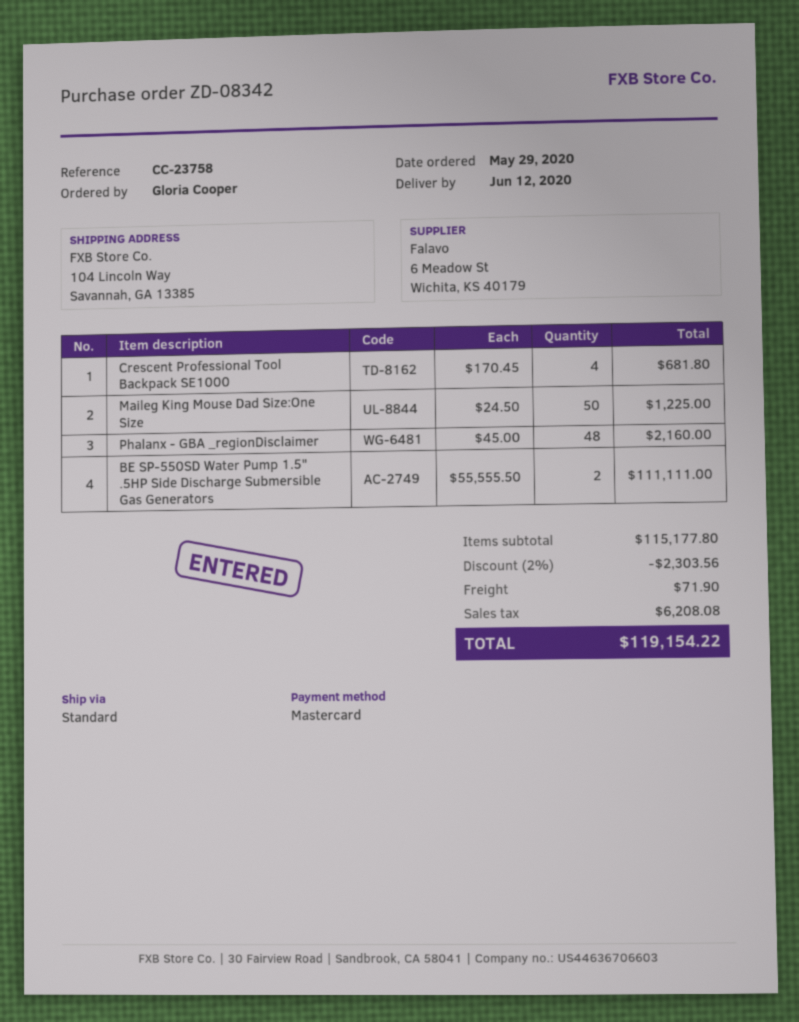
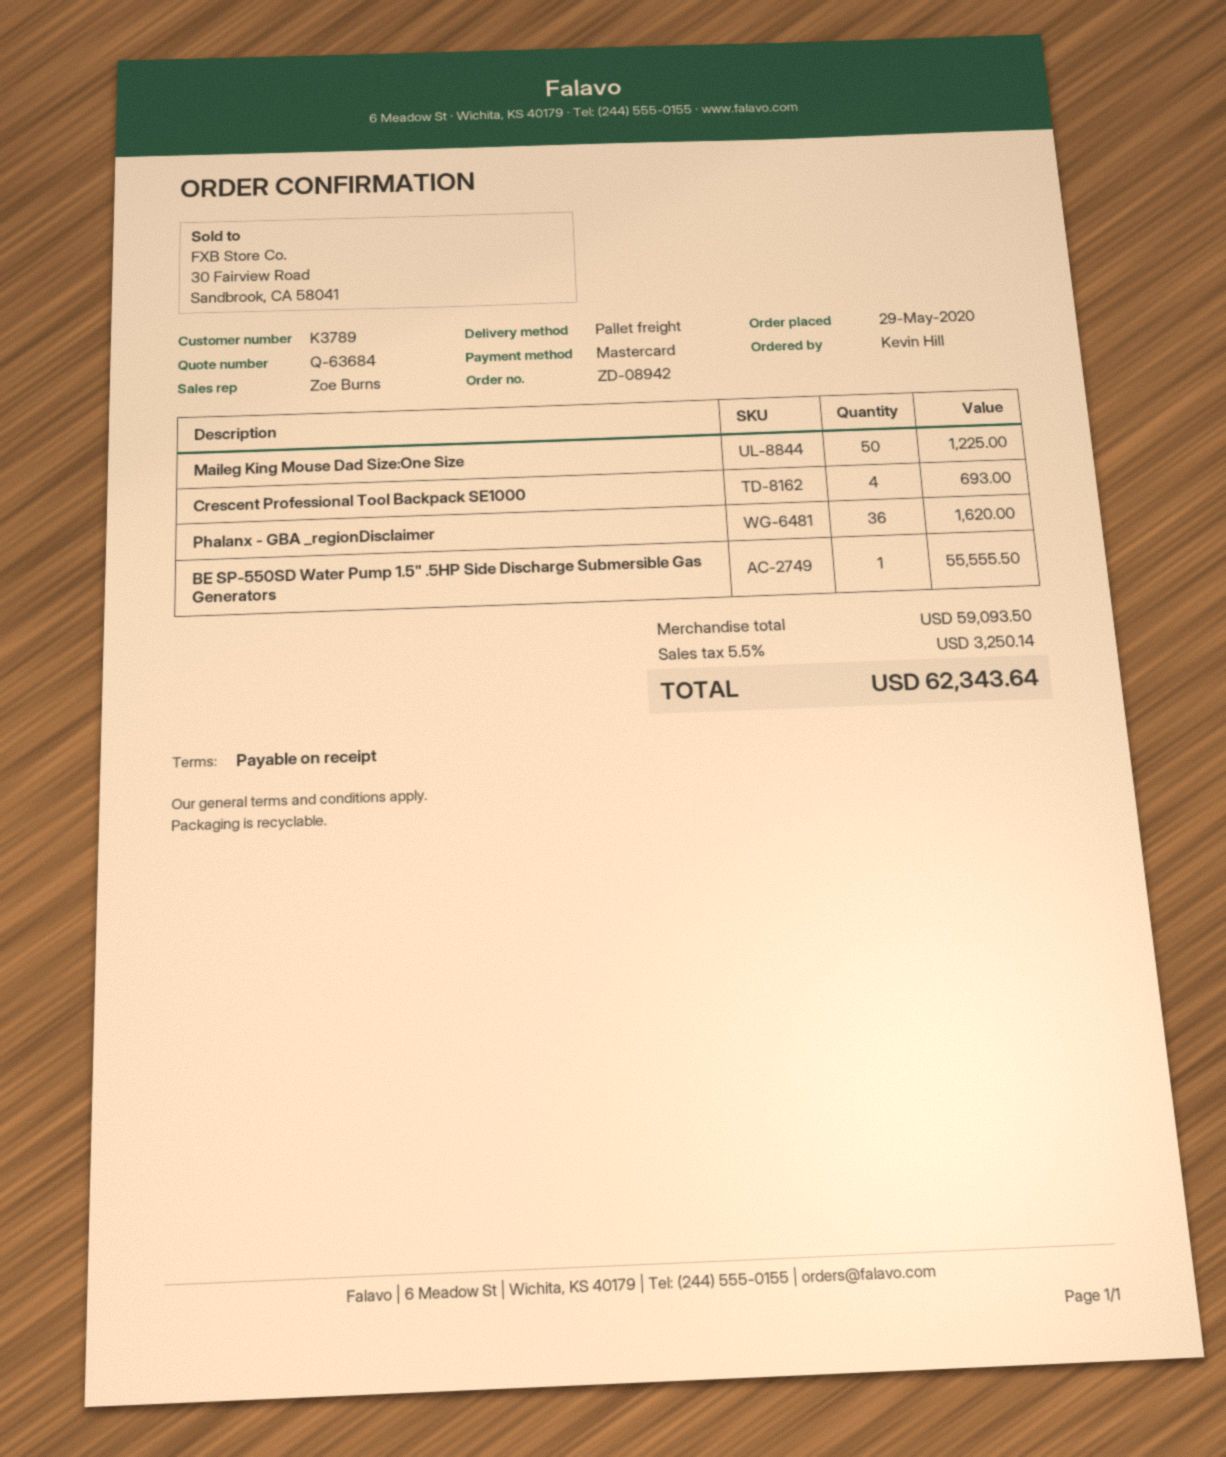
order number: ZD-08342 -> ZD-08942
ordered by: Gloria Cooper -> Kevin Hill
shipping method: standard -> pallet freight
Crescent Professional Tool Backpack SE1000: 4 for 681.80 -> 4 for 693.00
Phalanx - GBA _regionDisclaimer: 48 for 2160.00 -> 36 for 1620.00
BE SP-550SD Water Pump 1.5" .5HP Side Discharge Submersible Gas Generators: 2 for 111111.00 -> 1 for 55555.50
subtotal: 115177.80 -> 59093.50
discount: 2% = 2303.56 -> none
shipping: 71.90 -> none
tax: 6208.08 -> 3250.14
total: 119154.22 -> 62343.64

